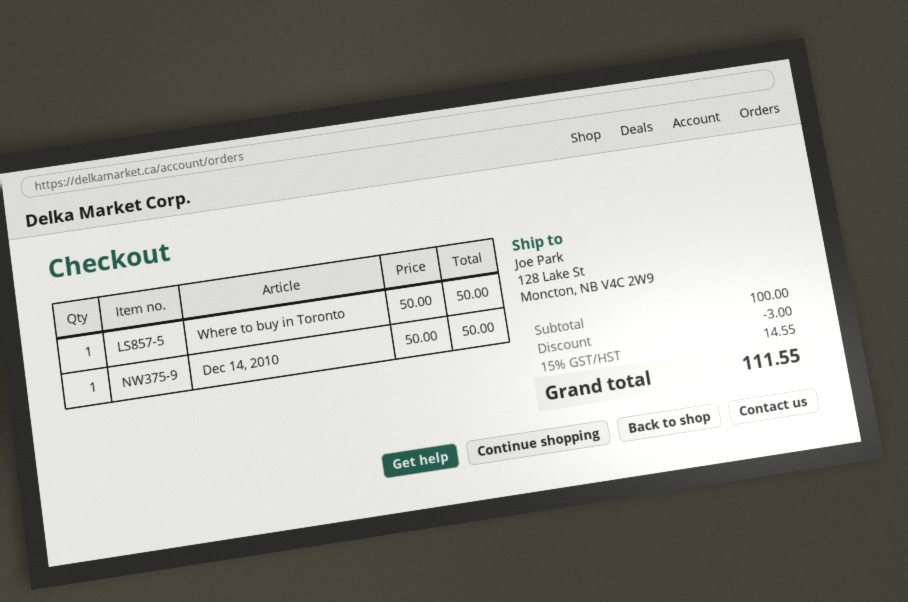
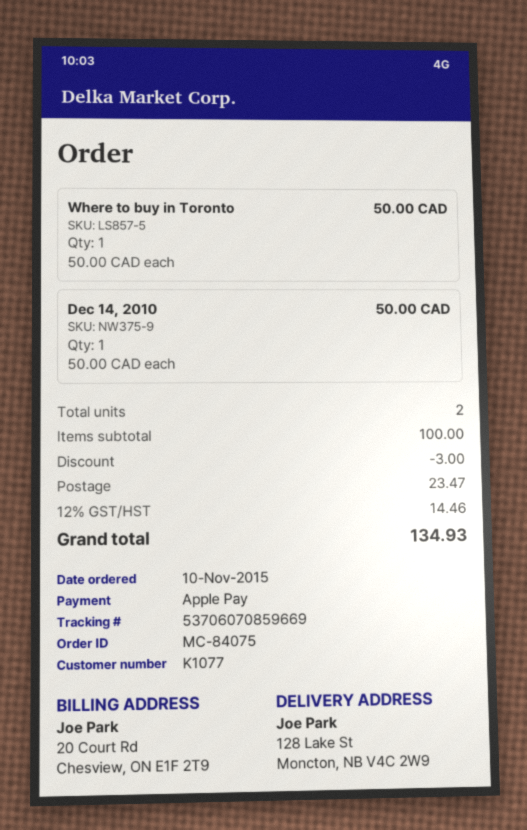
shipping: none -> 23.47
tax: 15% = 14.55 -> 12% = 14.46
total: 111.55 -> 134.93

